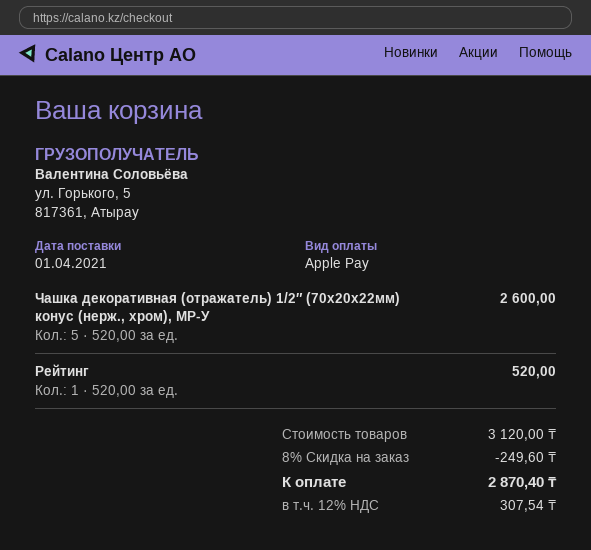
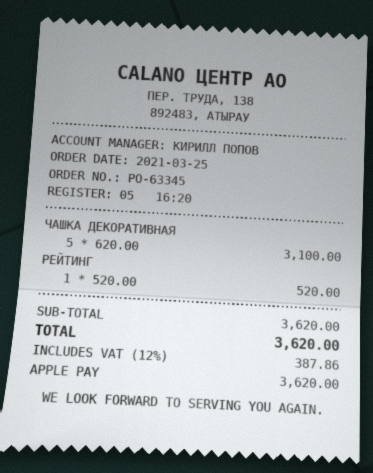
Чашка декоративная (отражатель) 1/2″ (70х20х22мм) конус (нерж., хром), MP-У: 5 x 520.00 = 2600.00 -> 5 x 620.00 = 3100.00
subtotal: 3120.00 -> 3620.00
discount: 8% = 249.60 -> none
tax: 12% = 307.54 -> 12% = 387.86
total: 2870.40 -> 3620.00

